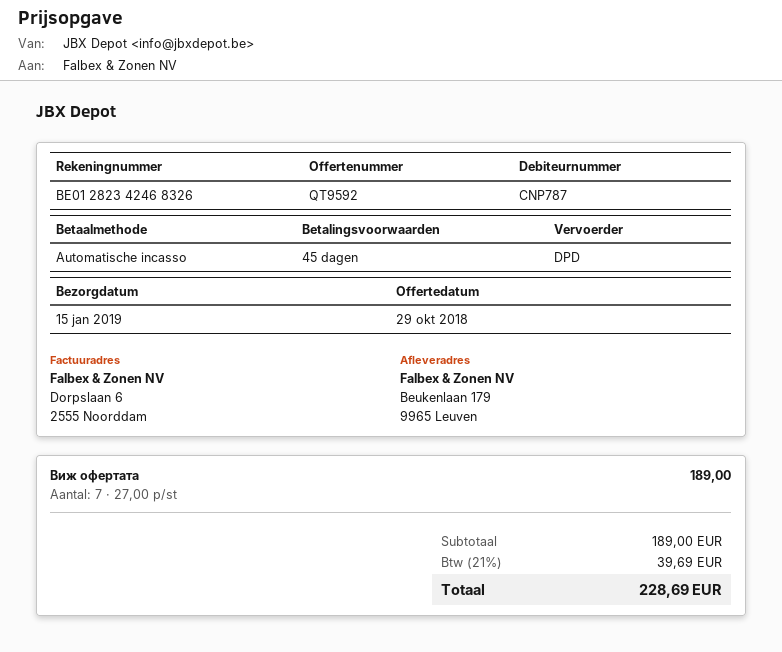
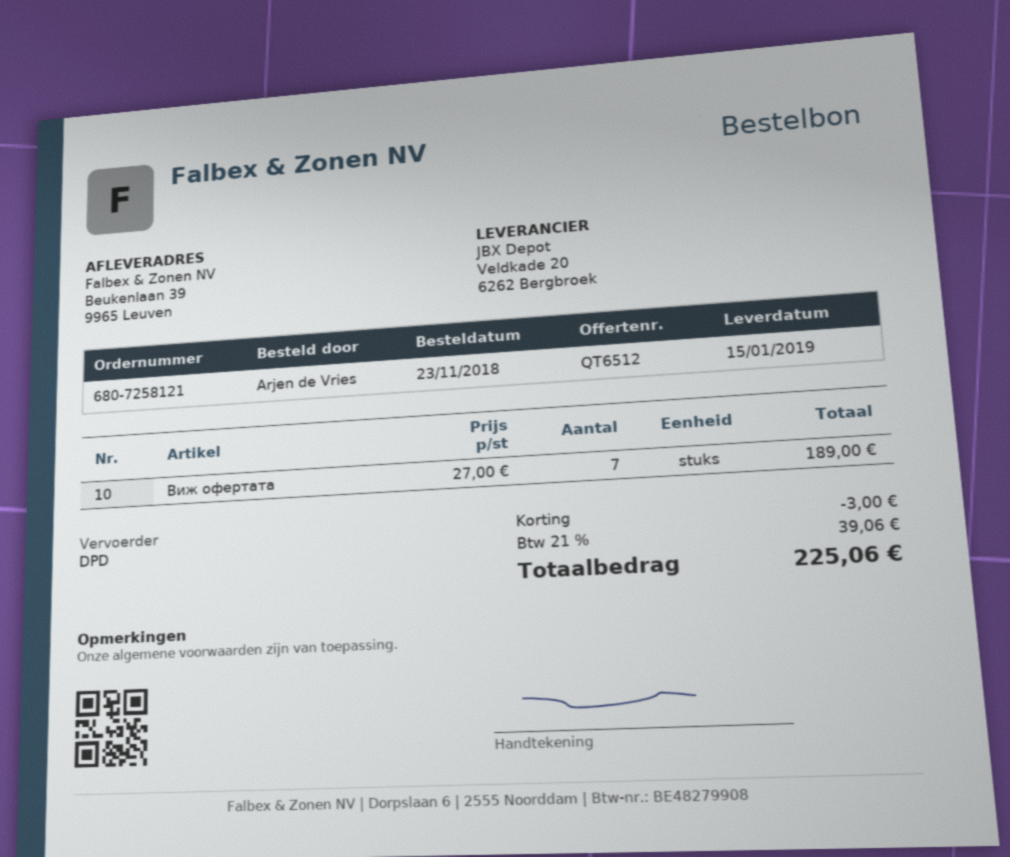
quote number: QT9592 -> QT6512
ship to: Beukenlaan 179, 9965 Leuven -> Beukenlaan 39, 9965 Leuven
discount: none -> 3.00
tax: 21% = 39.69 -> 21% = 39.06
total: 228.69 -> 225.06

